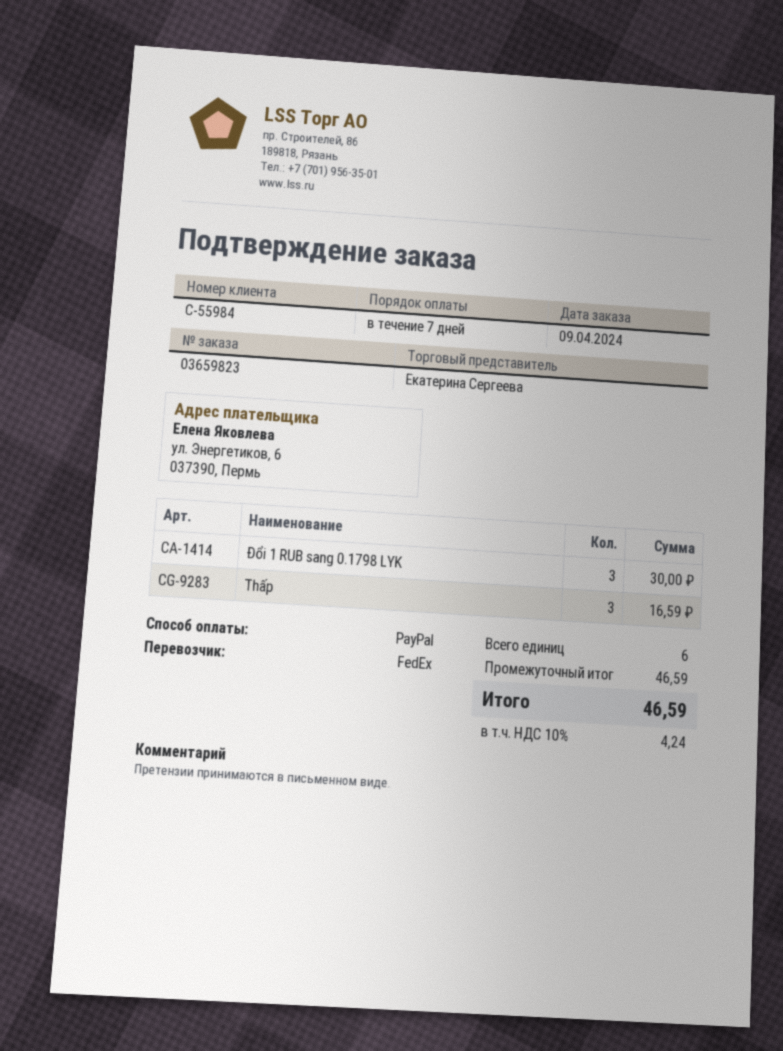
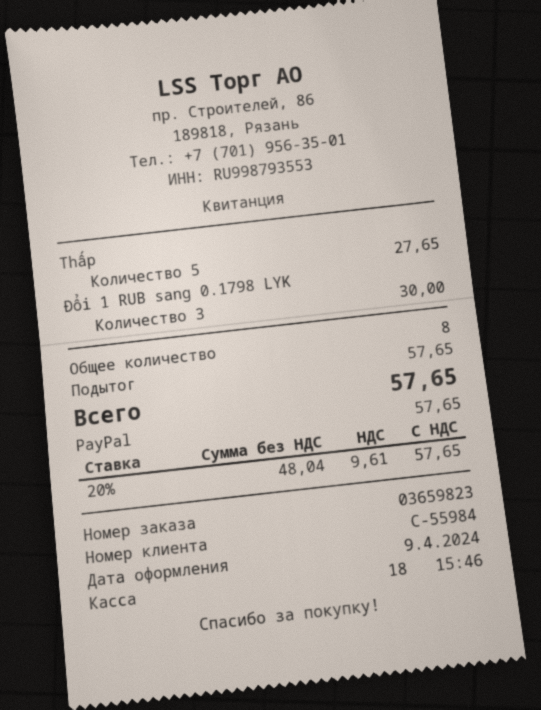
Thấp: 3 for 16.59 -> 5 for 27.65
total quantity: 6 -> 8
subtotal: 46.59 -> 57.65
tax: 10% = 4.24 -> 20% = 9.61
total: 46.59 -> 57.65

